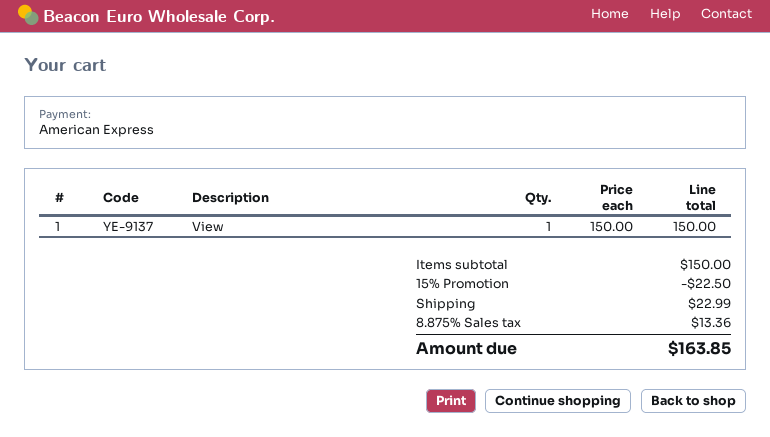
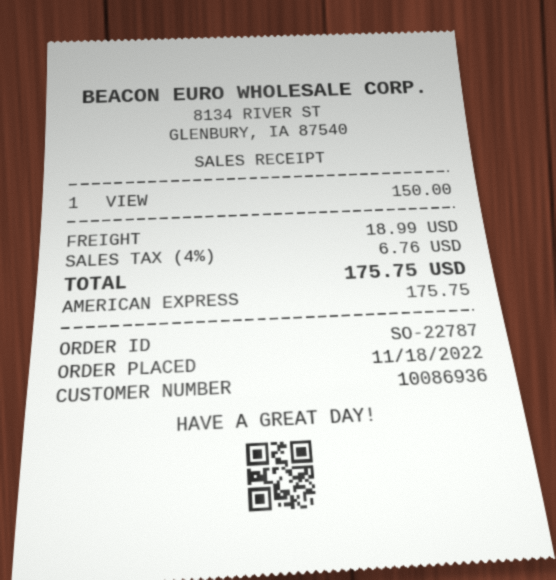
discount: 15% = 22.50 -> none
shipping: 22.99 -> 18.99
tax: 8.875% = 13.36 -> 4% = 6.76
total: 163.85 -> 175.75

